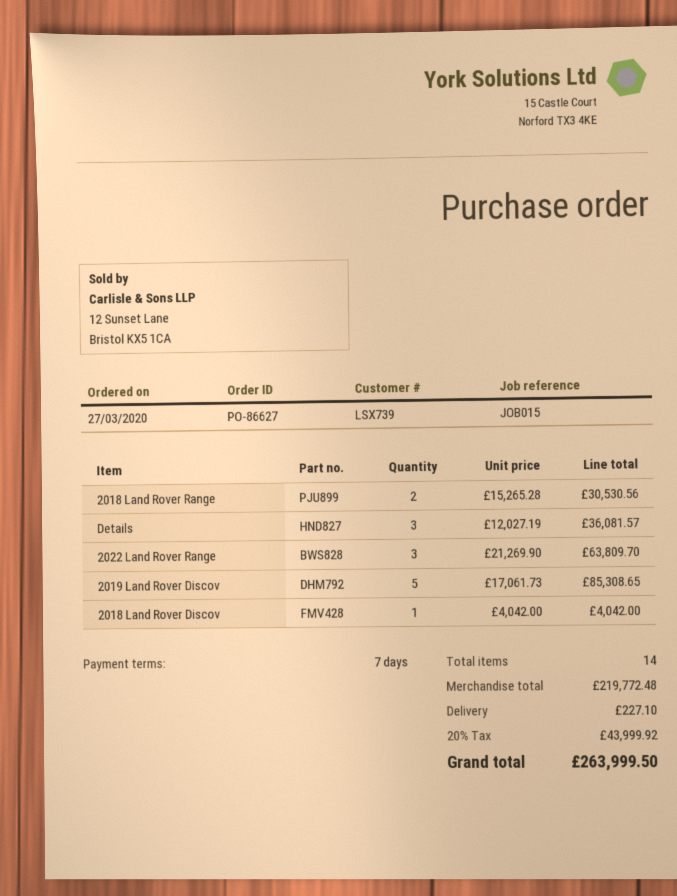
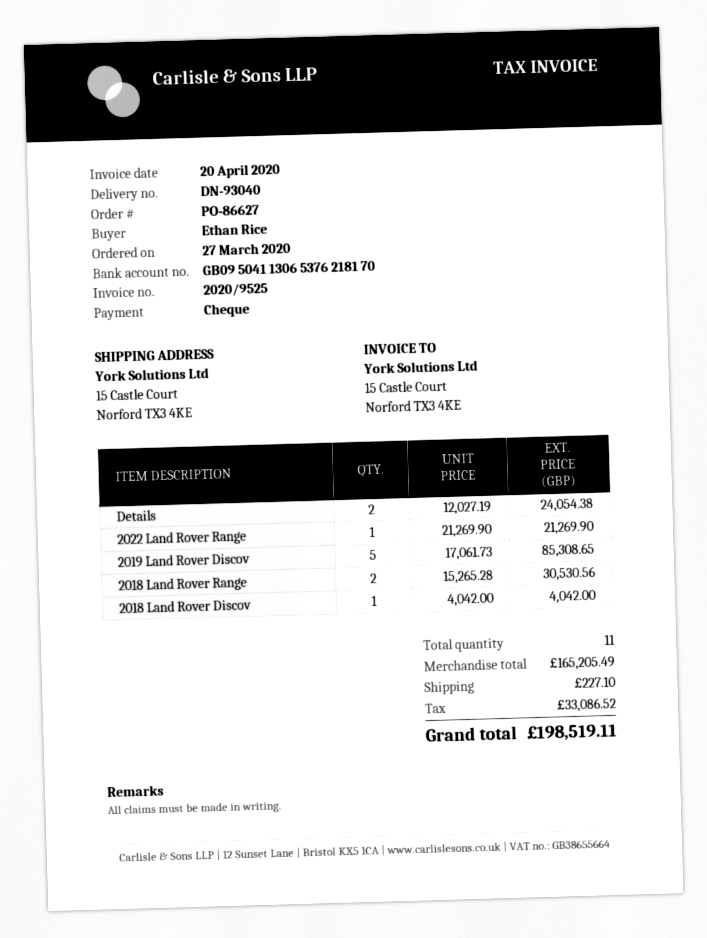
Details: 3 x 12027.19 = 36081.57 -> 2 x 12027.19 = 24054.38
2022 Land Rover Range: 3 x 21269.90 = 63809.70 -> 1 x 21269.90 = 21269.90
total quantity: 14 -> 11
subtotal: 219772.48 -> 165205.49
tax: 43999.92 -> 33086.52
total: 263999.50 -> 198519.11

